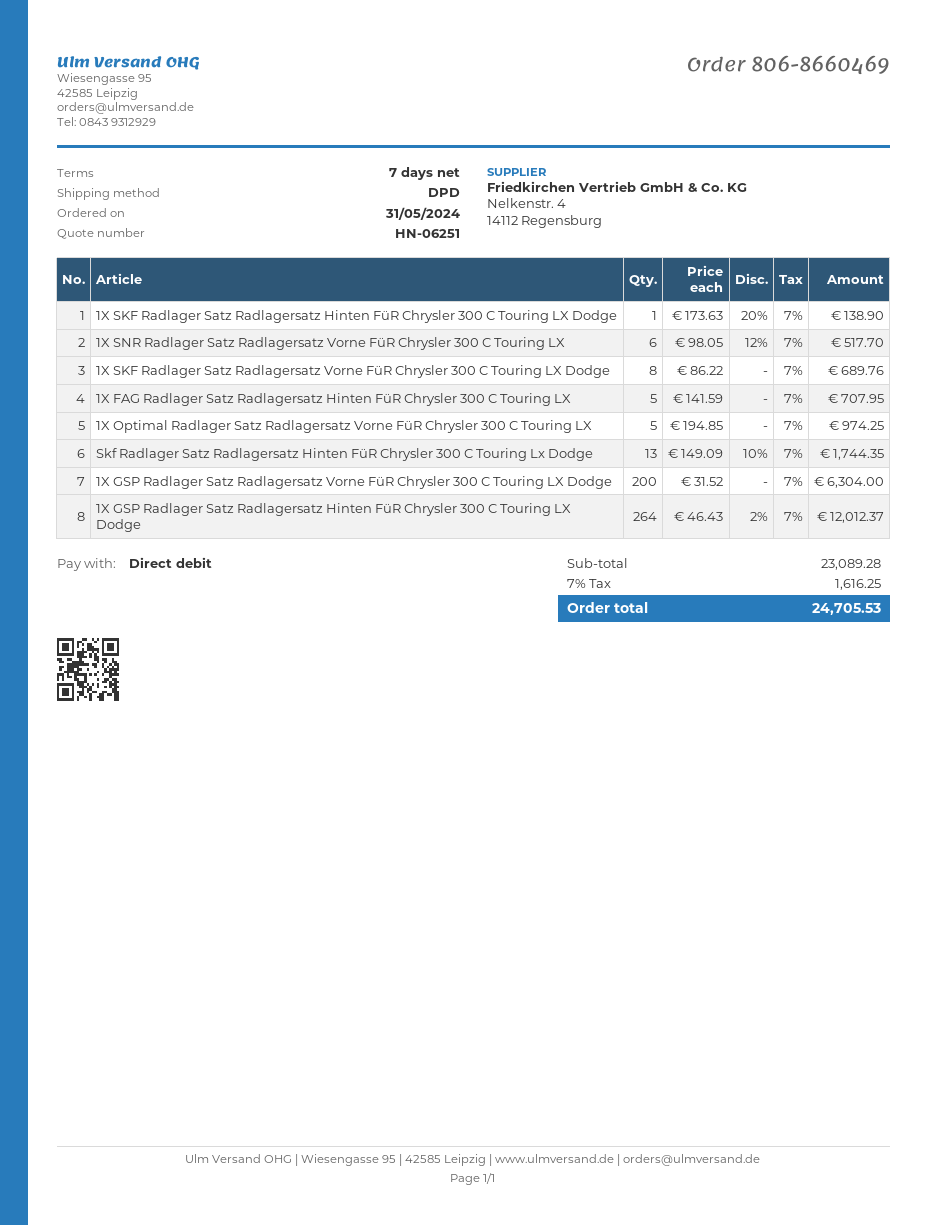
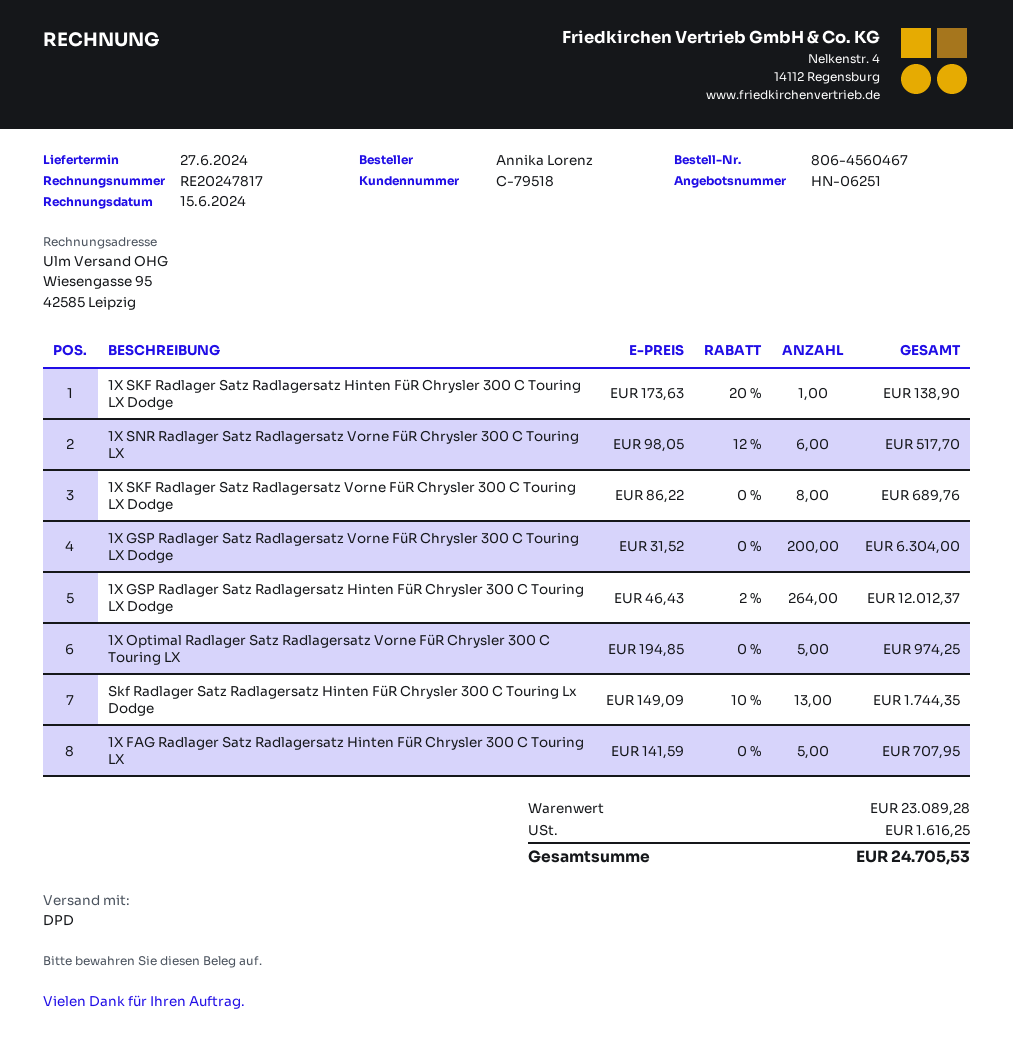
order number: 806-8660469 -> 806-4560467

